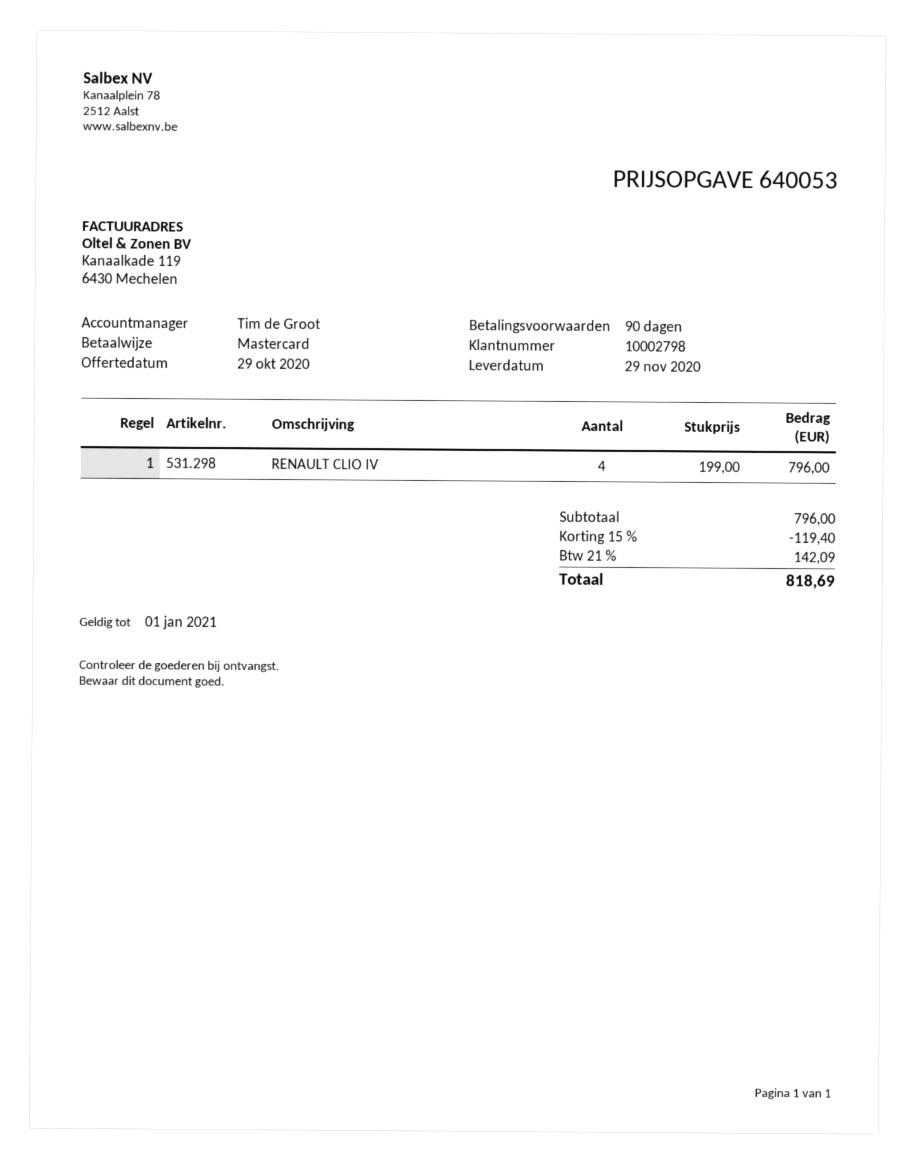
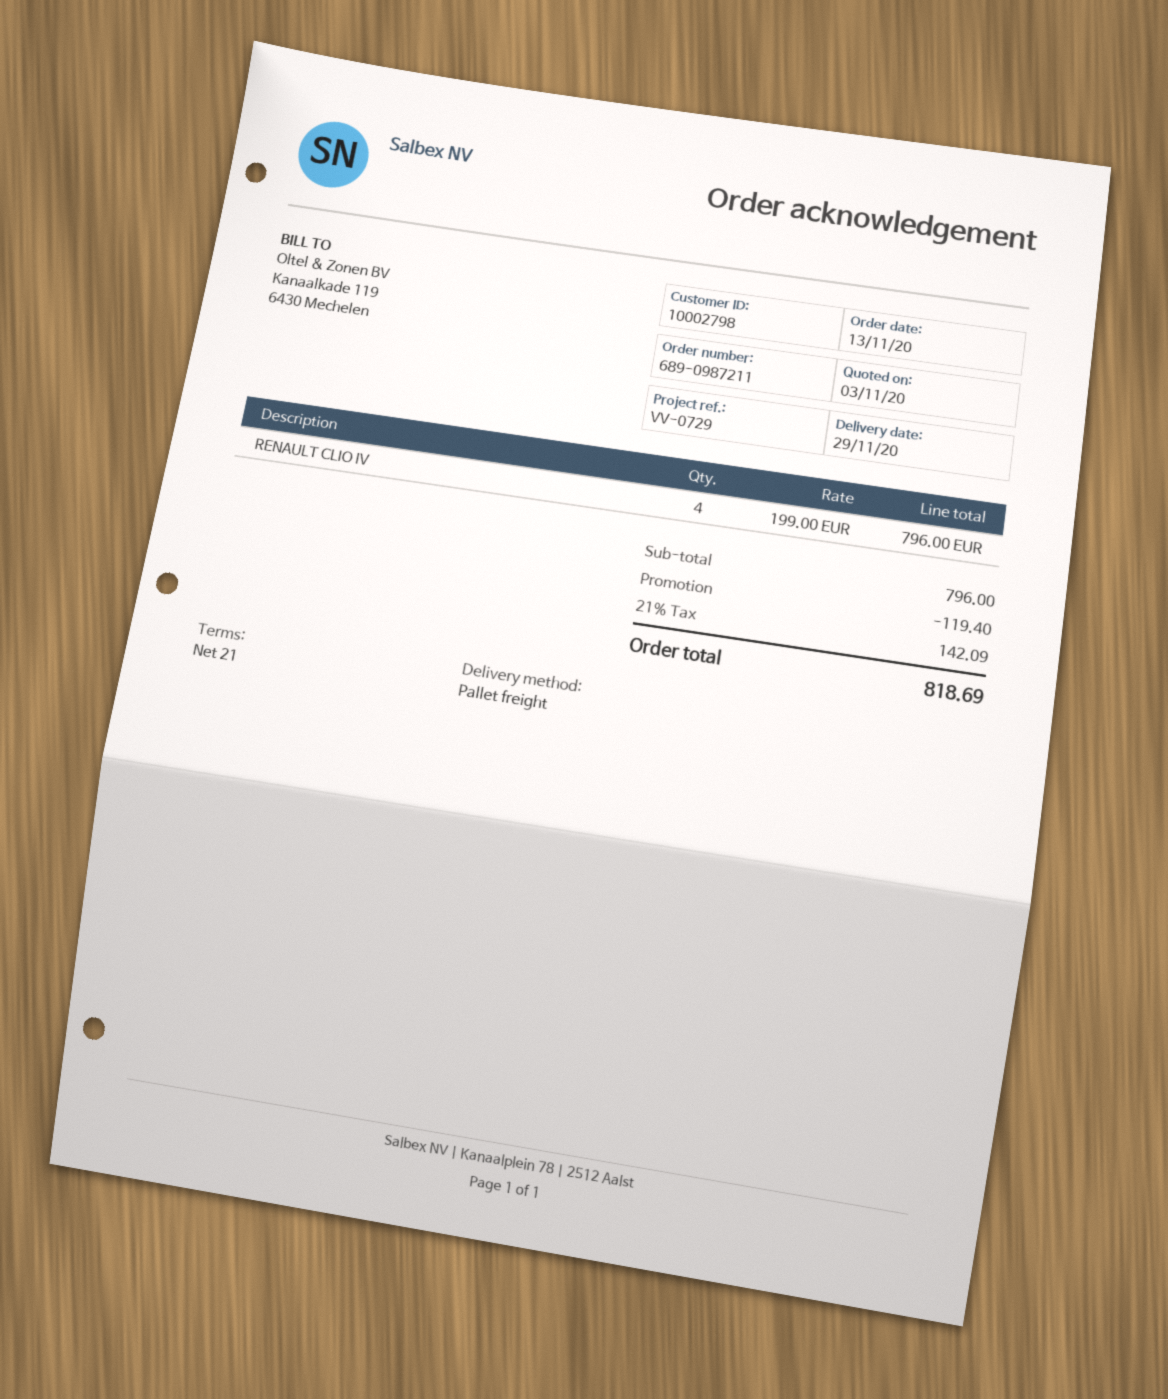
quote date: 2020-10-29 -> 2020-11-03
payment terms: 90 days -> 21 days

